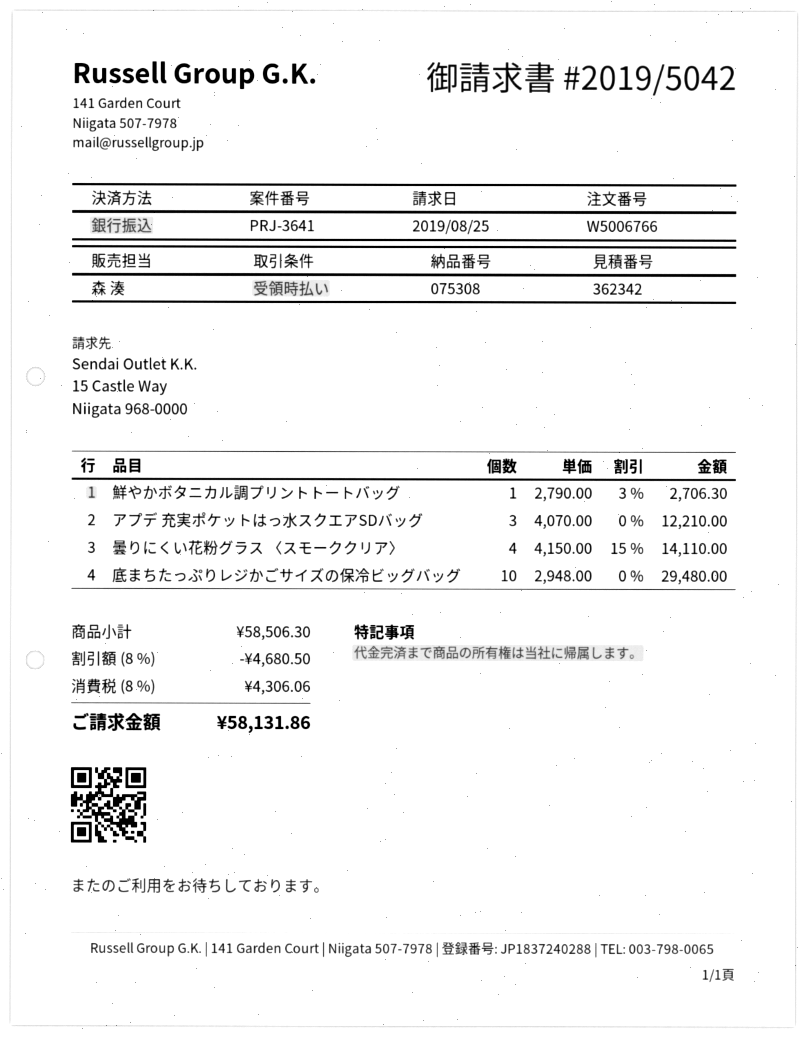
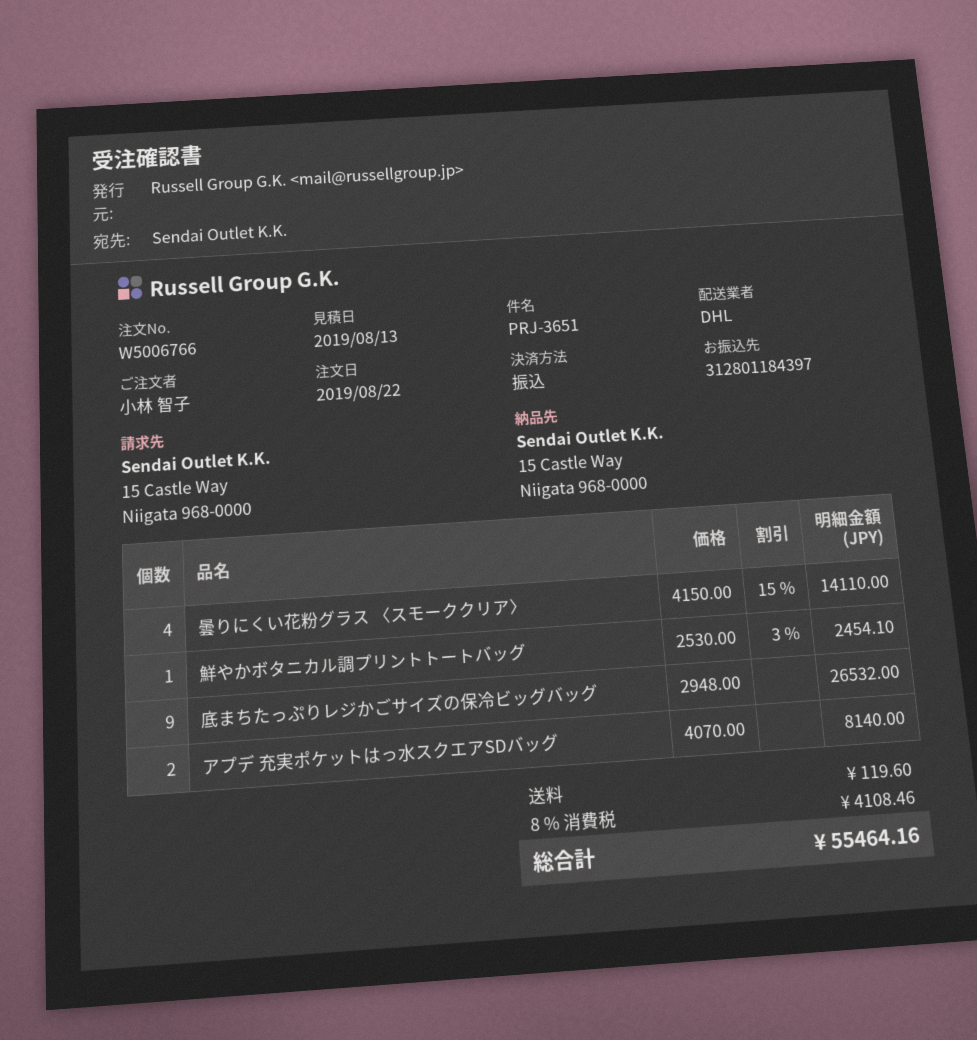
reference: PRJ-3641 -> PRJ-3651
鮮やかボタニカル調プリントトートバッグ: 1 x 2790.00 - 3% = 2706.30 -> 1 x 2530.00 - 3% = 2454.10
アプデ 充実ポケットはっ水スクエアSDバッグ: 3 x 4070.00 = 12210.00 -> 2 x 4070.00 = 8140.00
底まちたっぷりレジかごサイズの保冷ビッグバッグ: 10 x 2948.00 = 29480.00 -> 9 x 2948.00 = 26532.00
discount: 8% = 4680.50 -> none
shipping: none -> 119.60
tax: 8% = 4306.06 -> 8% = 4108.46
total: 58131.86 -> 55464.16

